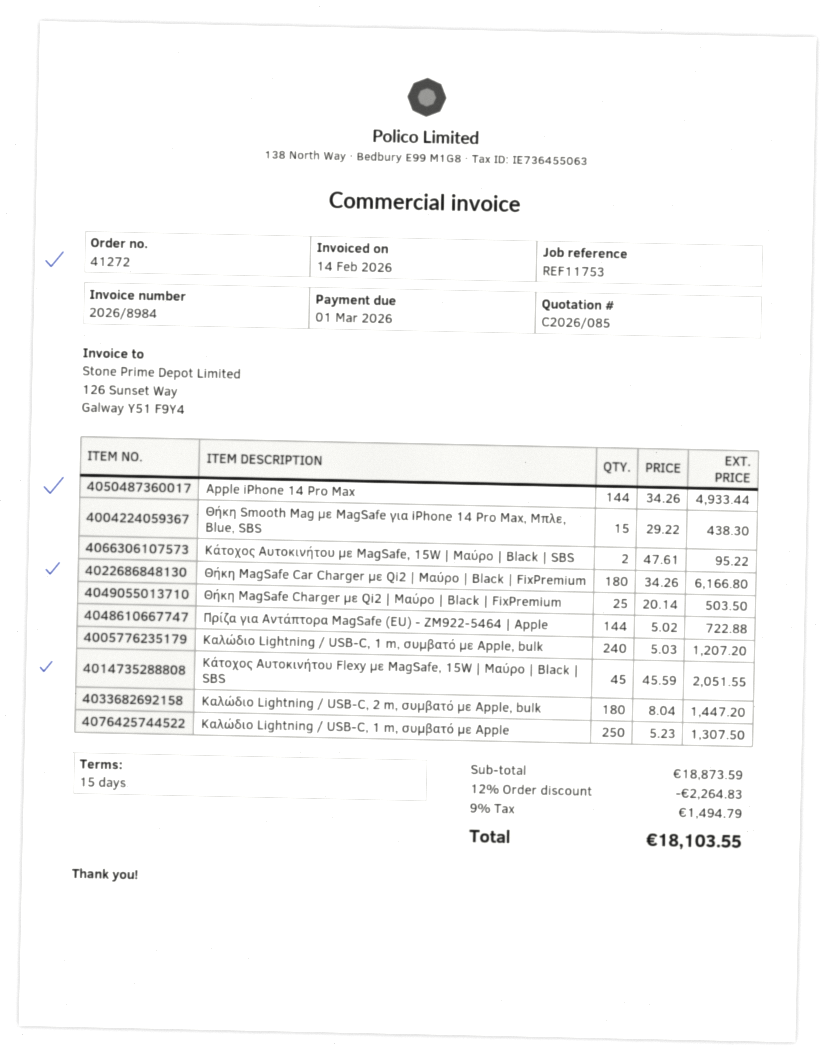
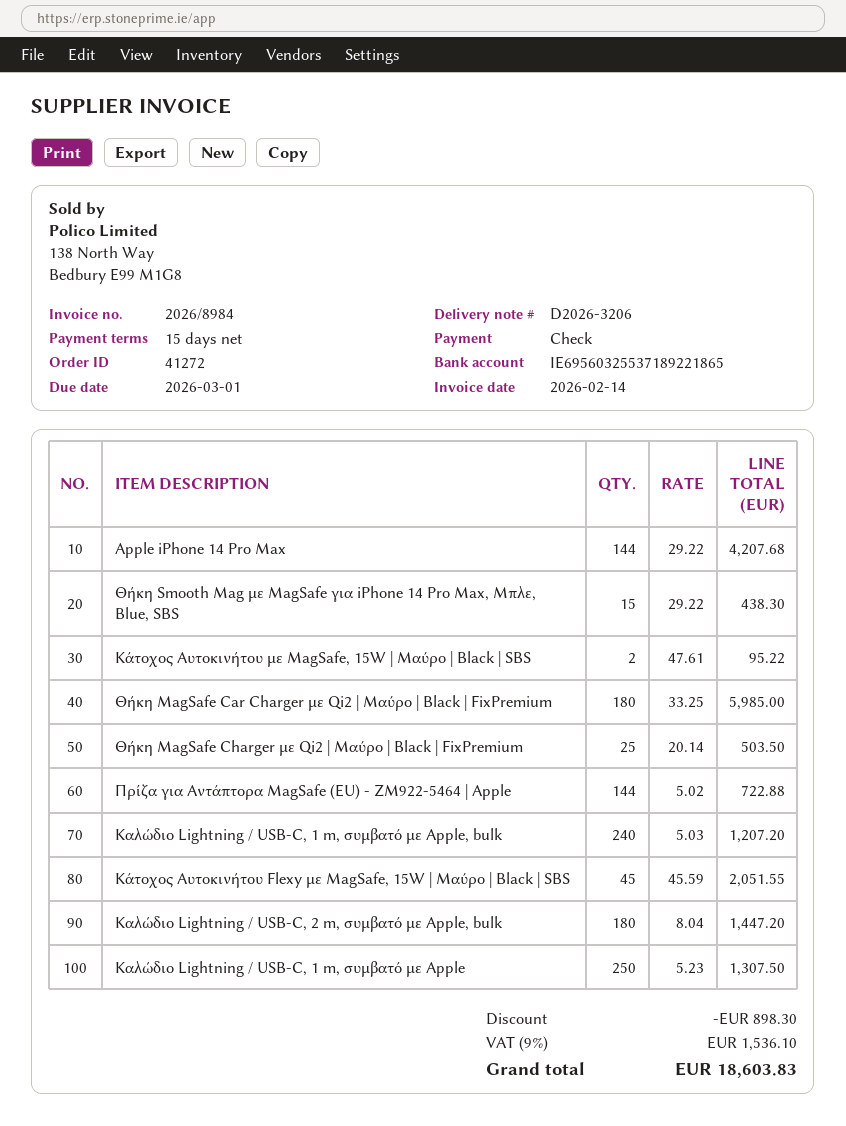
Apple iPhone 14 Pro Max: 144 x 34.26 = 4933.44 -> 144 x 29.22 = 4207.68
Θήκη MagSafe Car Charger με Qi2 | Μαύρο | Black | FixPremium: 180 x 34.26 = 6166.80 -> 180 x 33.25 = 5985.00
discount: 2264.83 -> 898.30
tax: 9% = 1494.79 -> 9% = 1536.10
total: 18103.55 -> 18603.83

